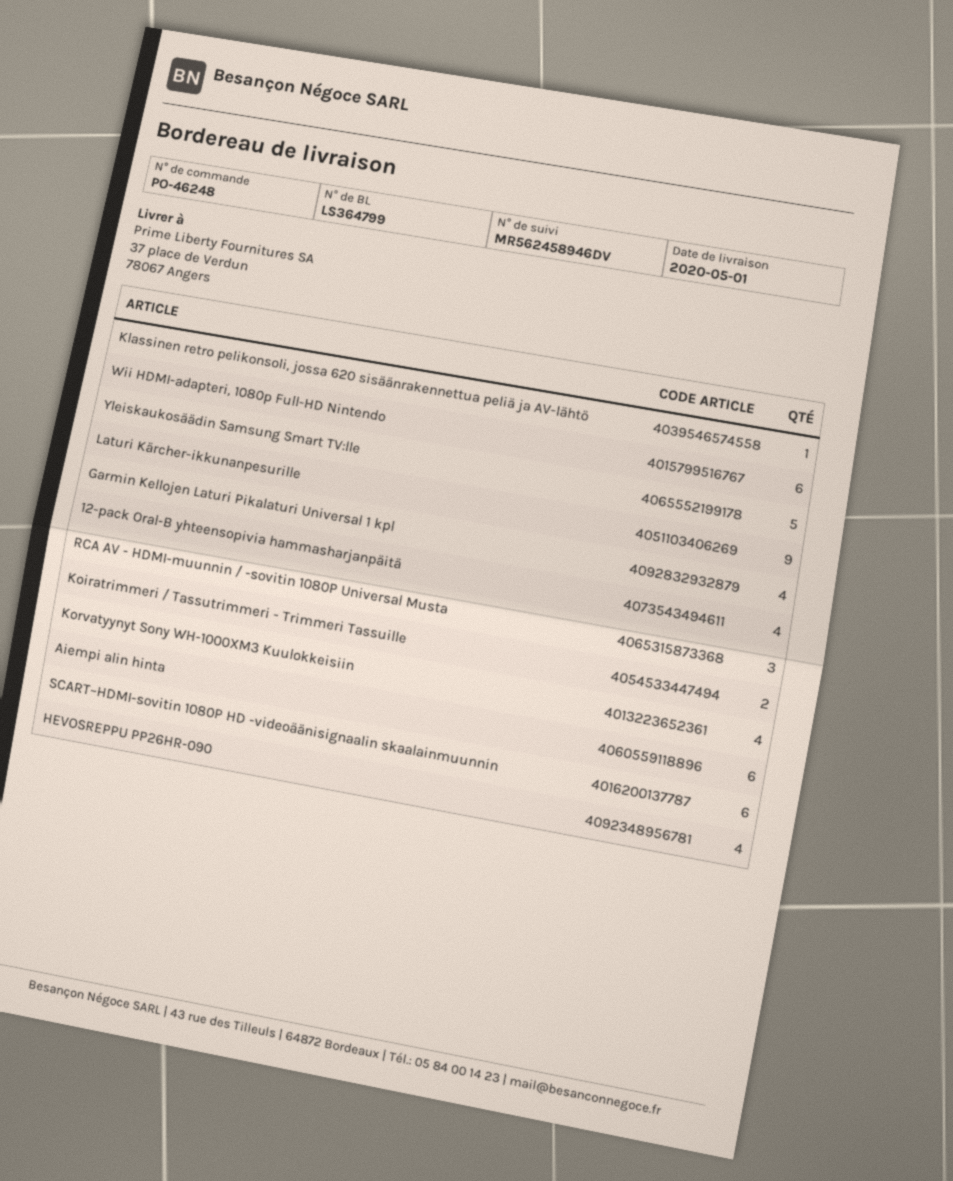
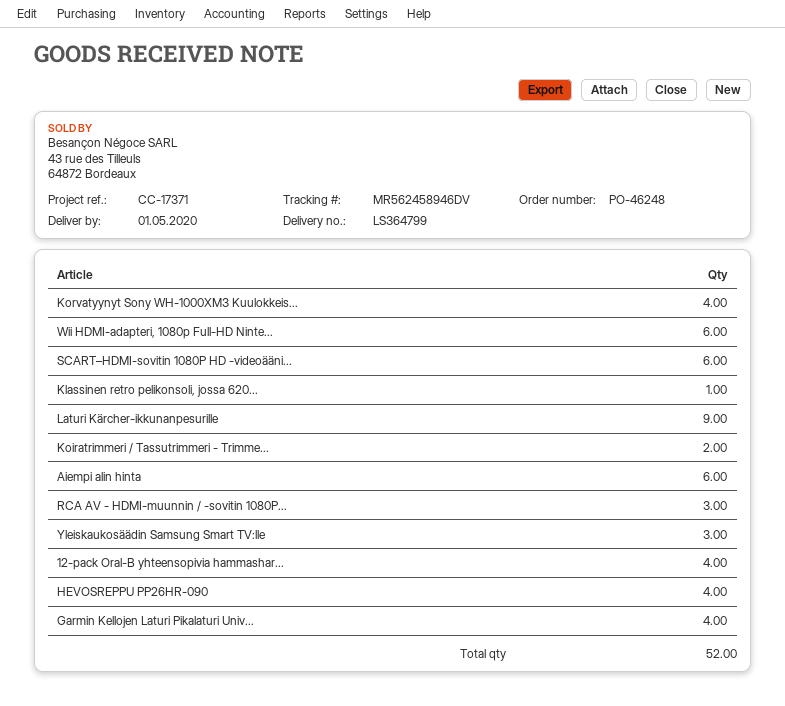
Yleiskaukosäädin Samsung Smart TV:lle: 5 -> 3

